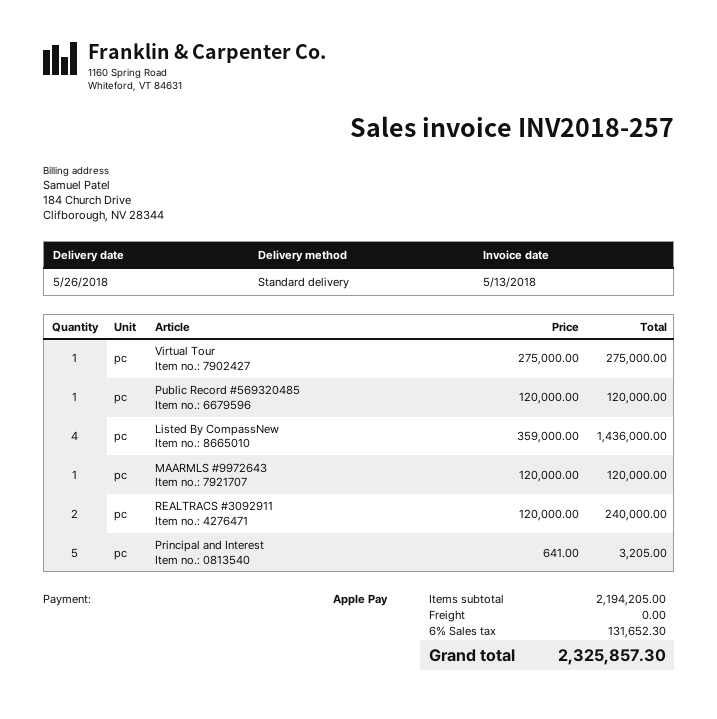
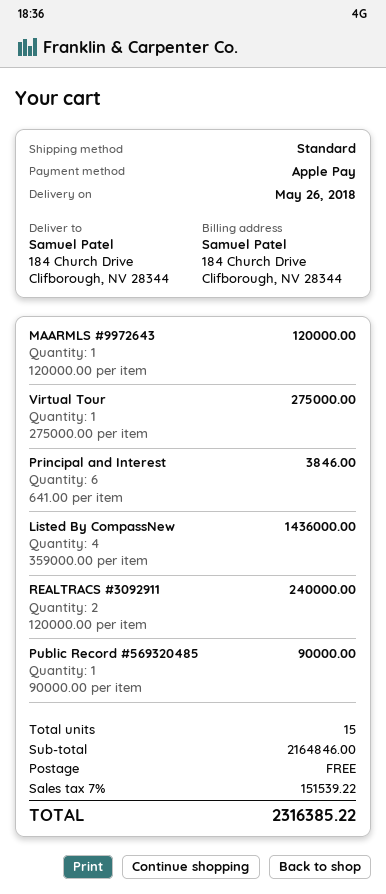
Public Record #569320485: 1 x 120000.00 = 120000.00 -> 1 x 90000.00 = 90000.00
Principal and Interest: 5 x 641.00 = 3205.00 -> 6 x 641.00 = 3846.00
subtotal: 2194205.00 -> 2164846.00
tax: 6% = 131652.30 -> 7% = 151539.22
total: 2325857.30 -> 2316385.22

